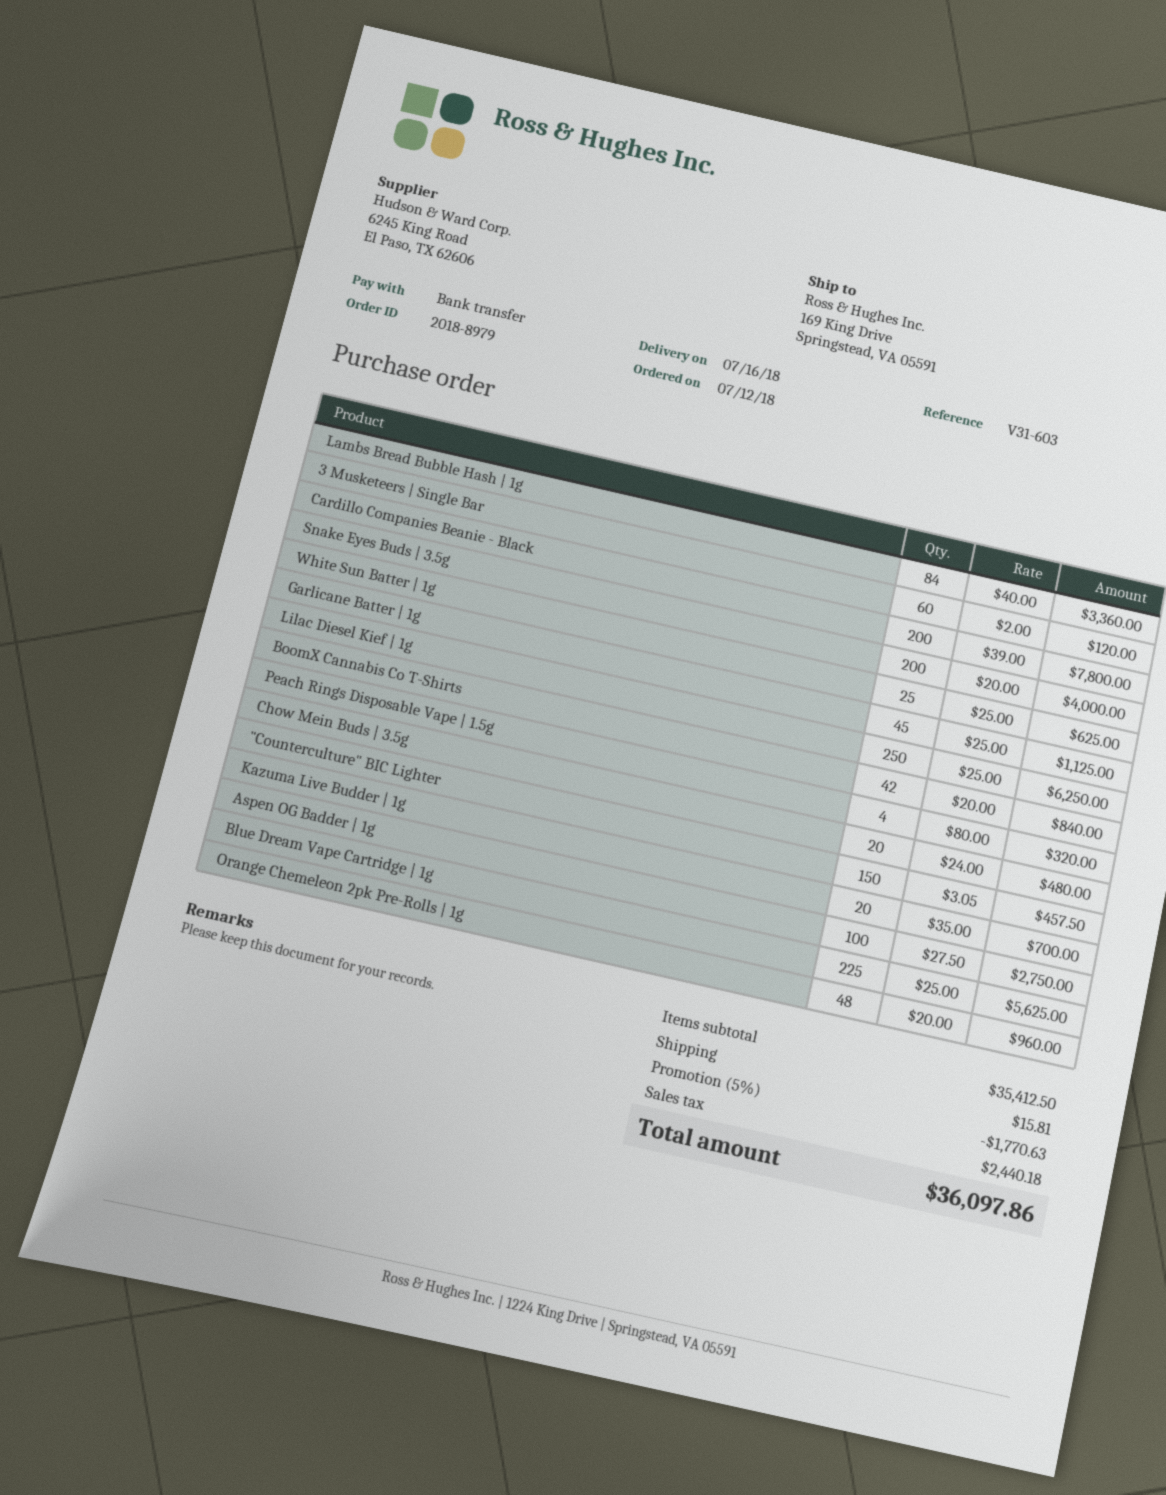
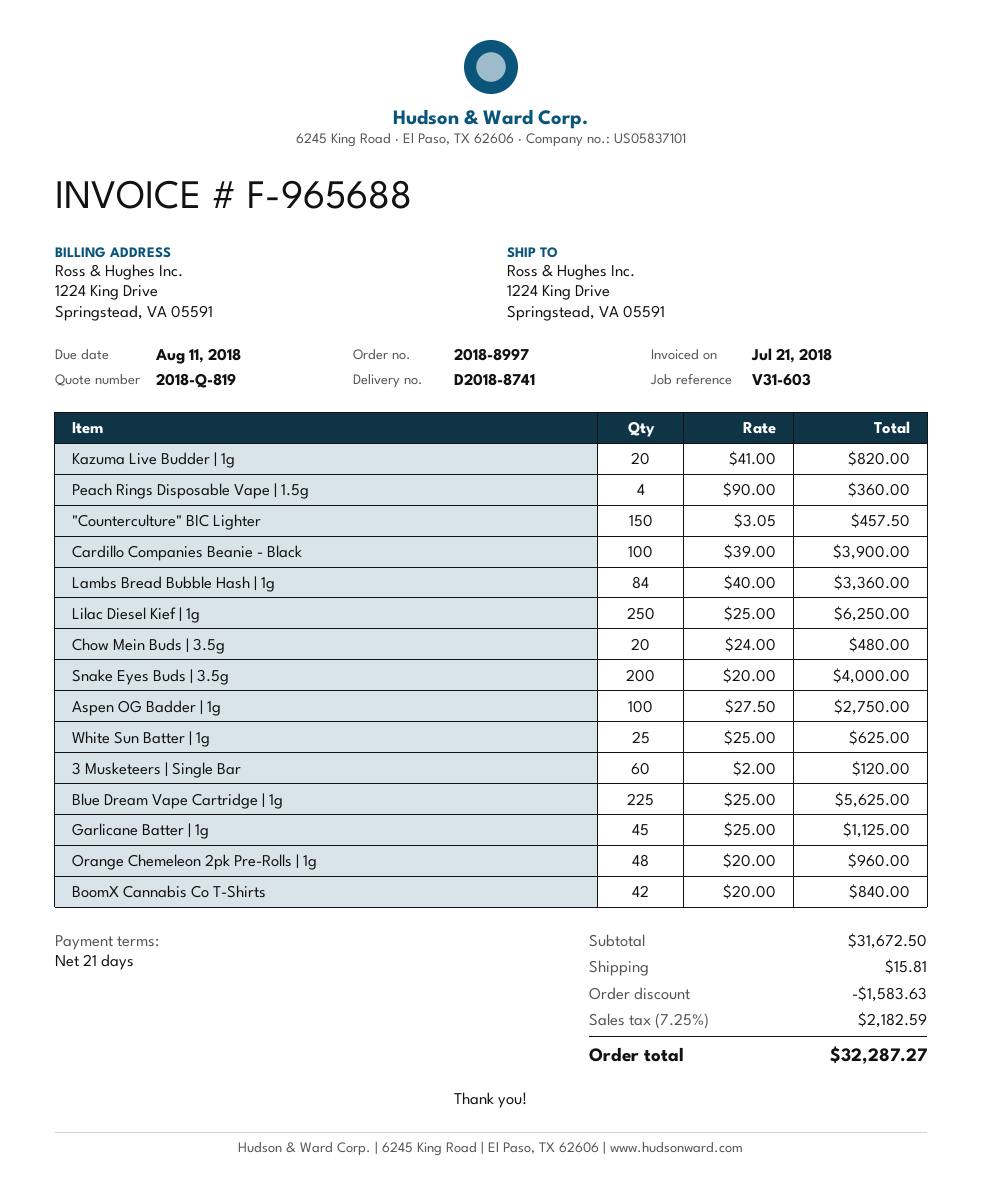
order number: 2018-8979 -> 2018-8997
ship to: 169 King Drive, Springstead, VA 05591 -> 1224 King Drive, Springstead, VA 05591
Cardillo Companies Beanie - Black: 200 x 39.00 = 7800.00 -> 100 x 39.00 = 3900.00
Peach Rings Disposable Vape | 1.5g: 4 x 80.00 = 320.00 -> 4 x 90.00 = 360.00
Kazuma Live Budder | 1g: 20 x 35.00 = 700.00 -> 20 x 41.00 = 820.00
subtotal: 35412.50 -> 31672.50
discount: 1770.63 -> 1583.63
tax: 2440.18 -> 2182.59
total: 36097.86 -> 32287.27

